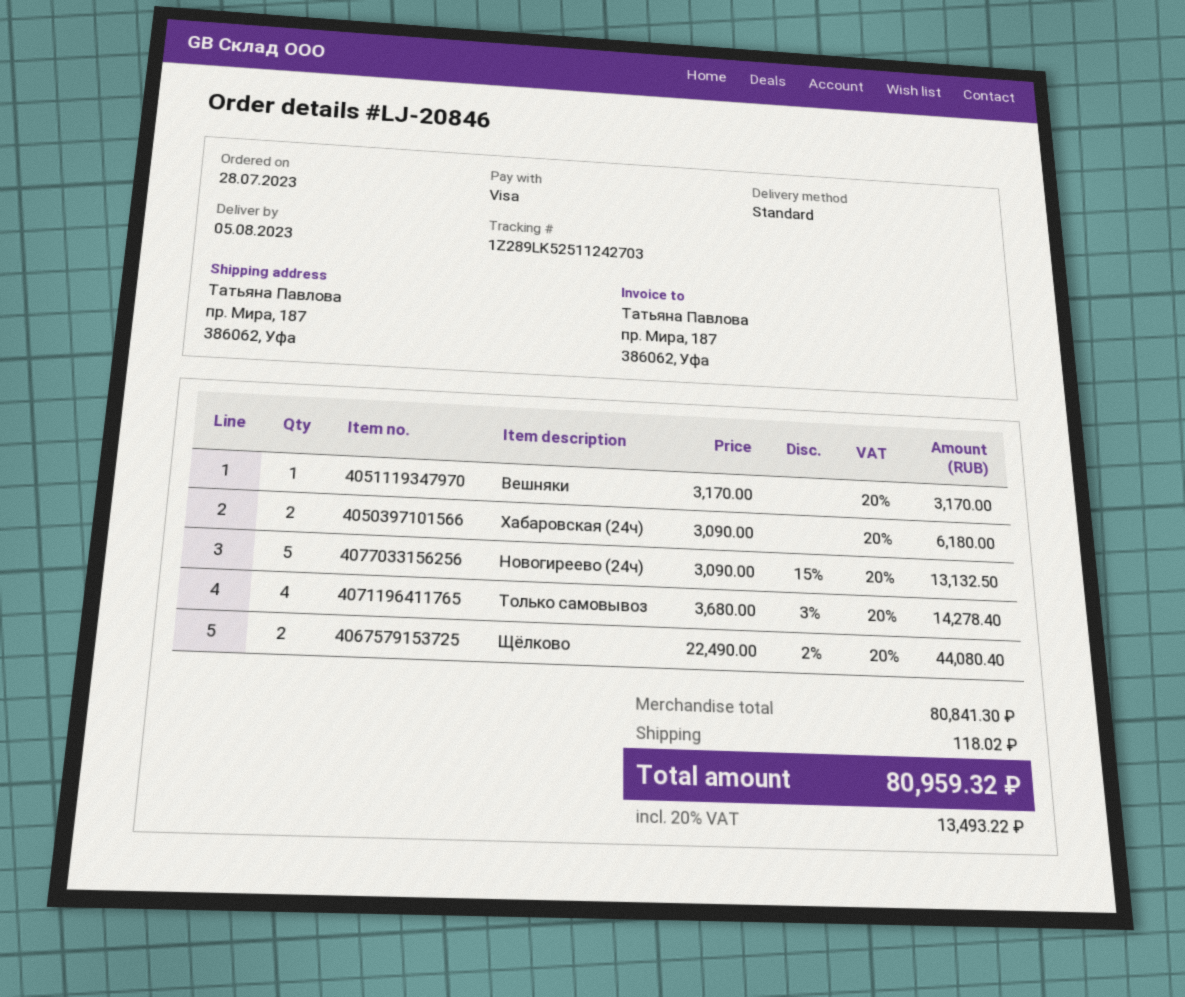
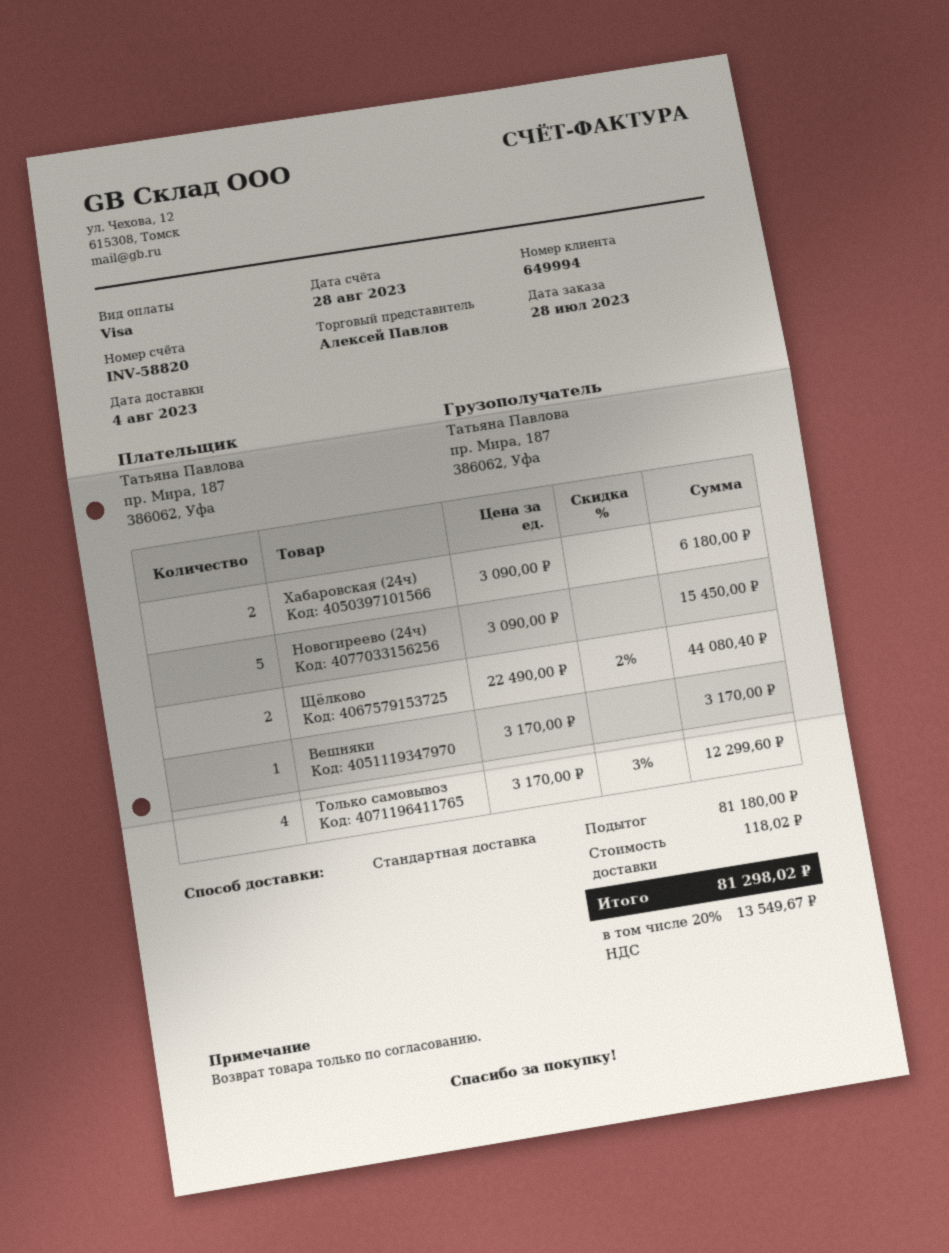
delivery date: 2023-08-05 -> 2023-08-04
Новогиреево (24ч): 5 x 3090.00 - 15% = 13132.50 -> 5 x 3090.00 = 15450.00
Только самовывоз: 4 x 3680.00 - 3% = 14278.40 -> 4 x 3170.00 - 3% = 12299.60
subtotal: 80841.30 -> 81180.00
tax: 20% = 13493.22 -> 20% = 13549.67
total: 80959.32 -> 81298.02

